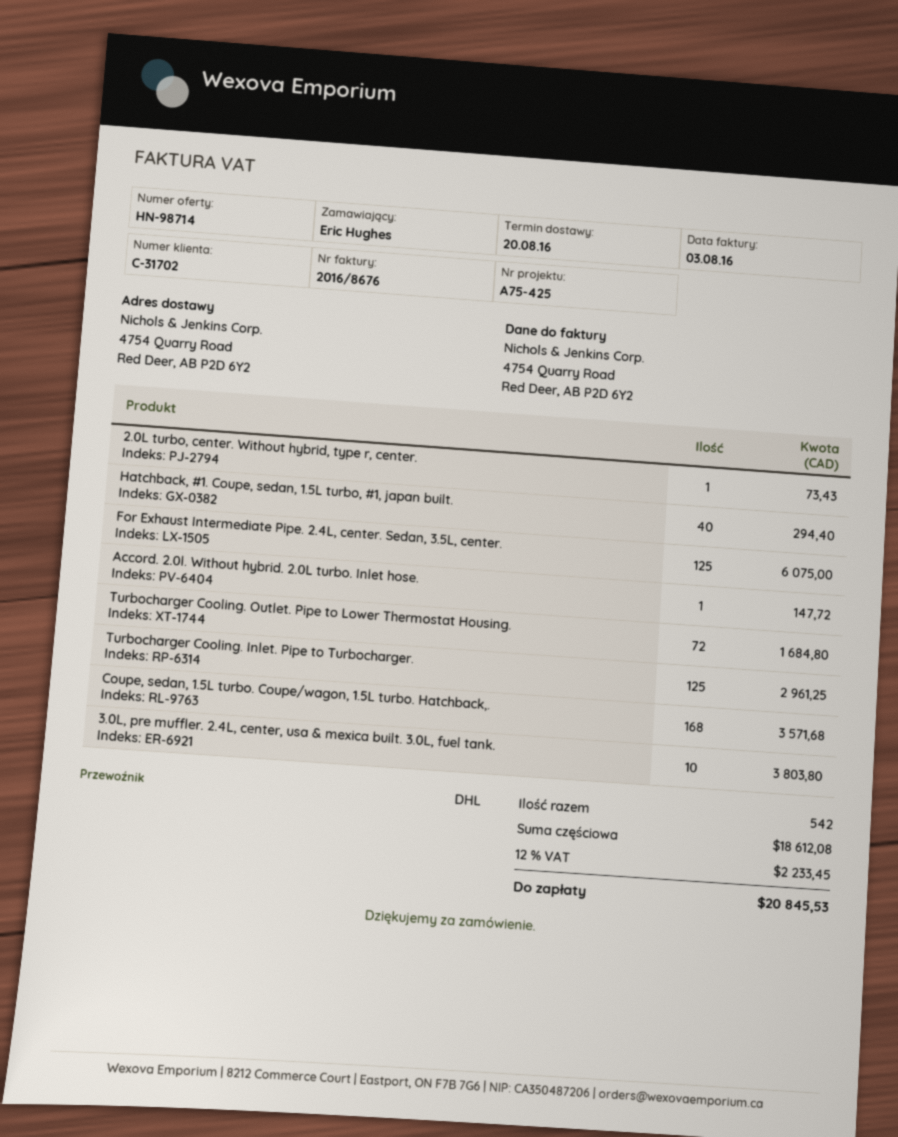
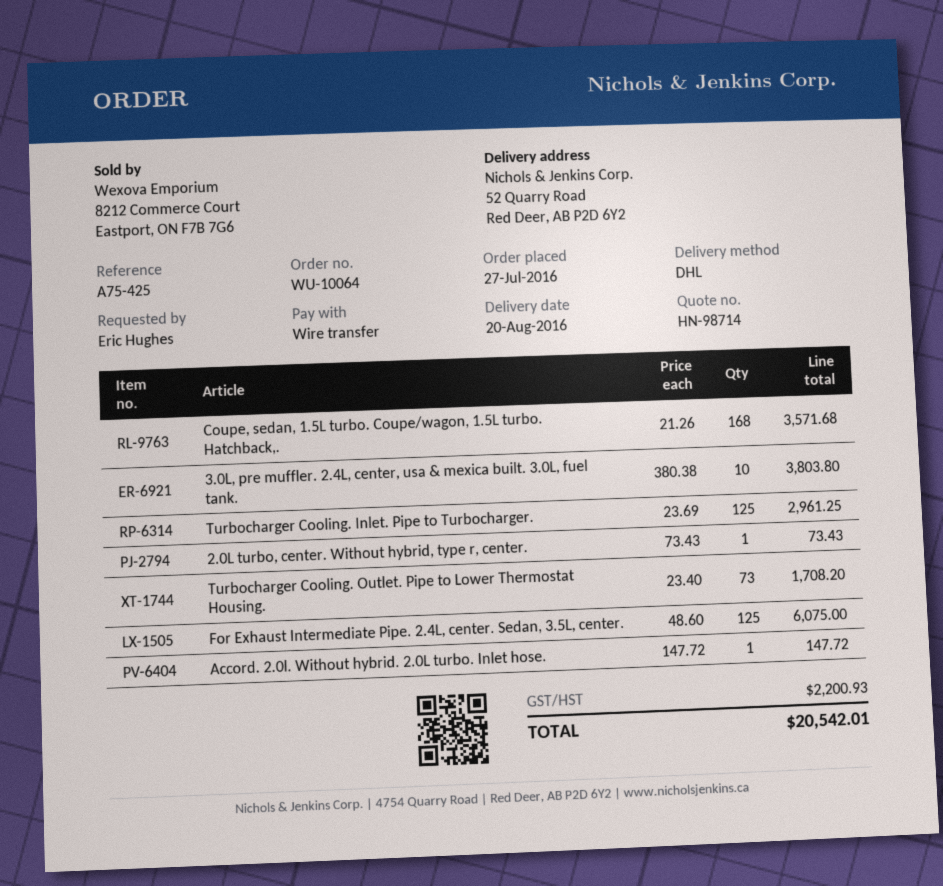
ship to: 4754 Quarry Road, Red Deer, AB P2D 6Y2 -> 52 Quarry Road, Red Deer, AB P2D 6Y2
Hatchback, #1. Coupe, sedan, 1.5L turbo, #1, japan built.: 40 for 294.40 -> none
Turbocharger Cooling. Outlet. Pipe to Lower Thermostat Housing.: 72 for 1684.80 -> 73 for 1708.20
tax: 2233.45 -> 2200.93
total: 20845.53 -> 20542.01

